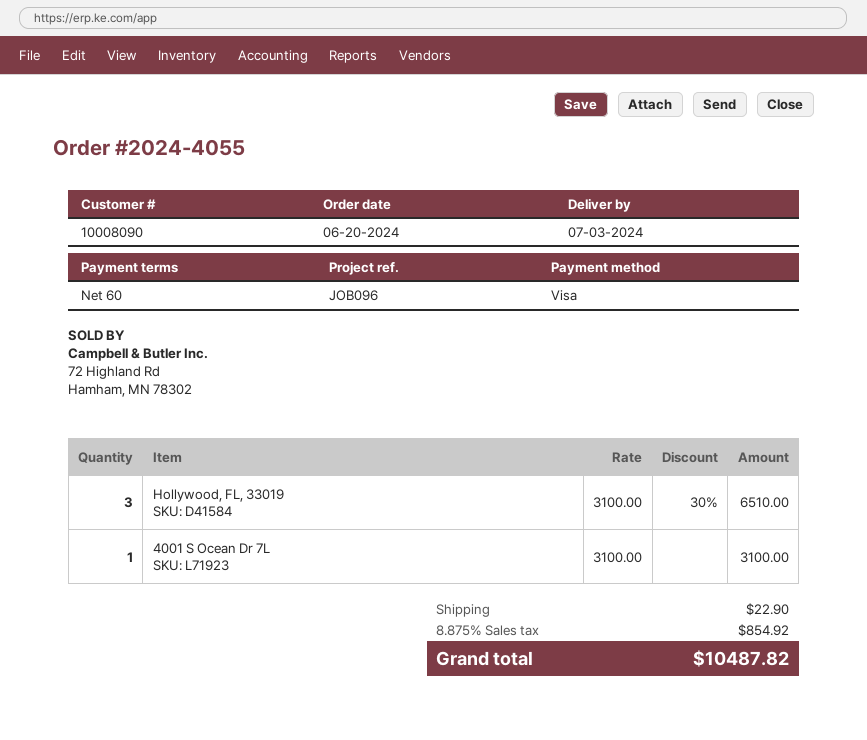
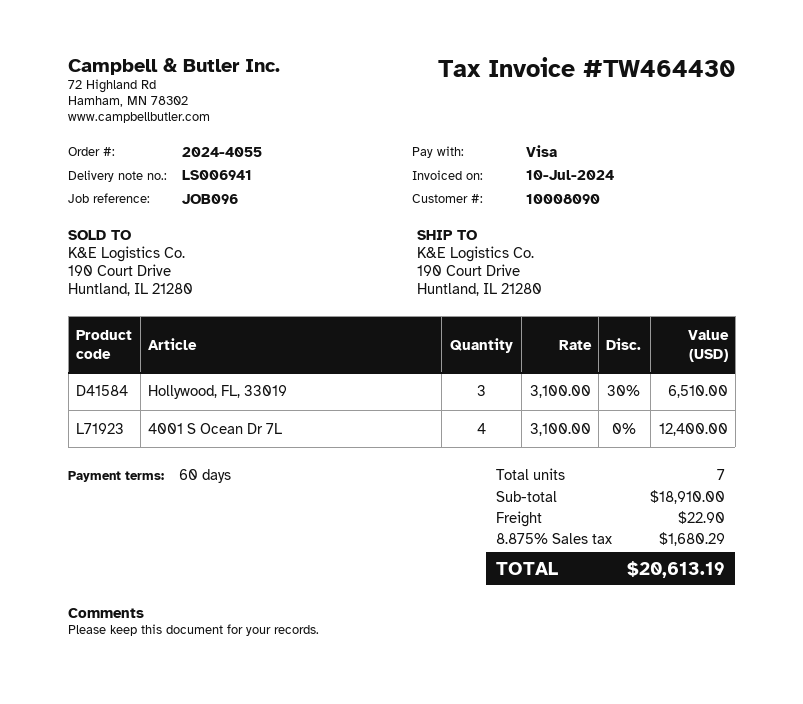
4001 S Ocean Dr 7L: 1 x 3100.00 = 3100.00 -> 4 x 3100.00 = 12400.00
tax: 8.875% = 854.92 -> 8.875% = 1680.29
total: 10487.82 -> 20613.19

